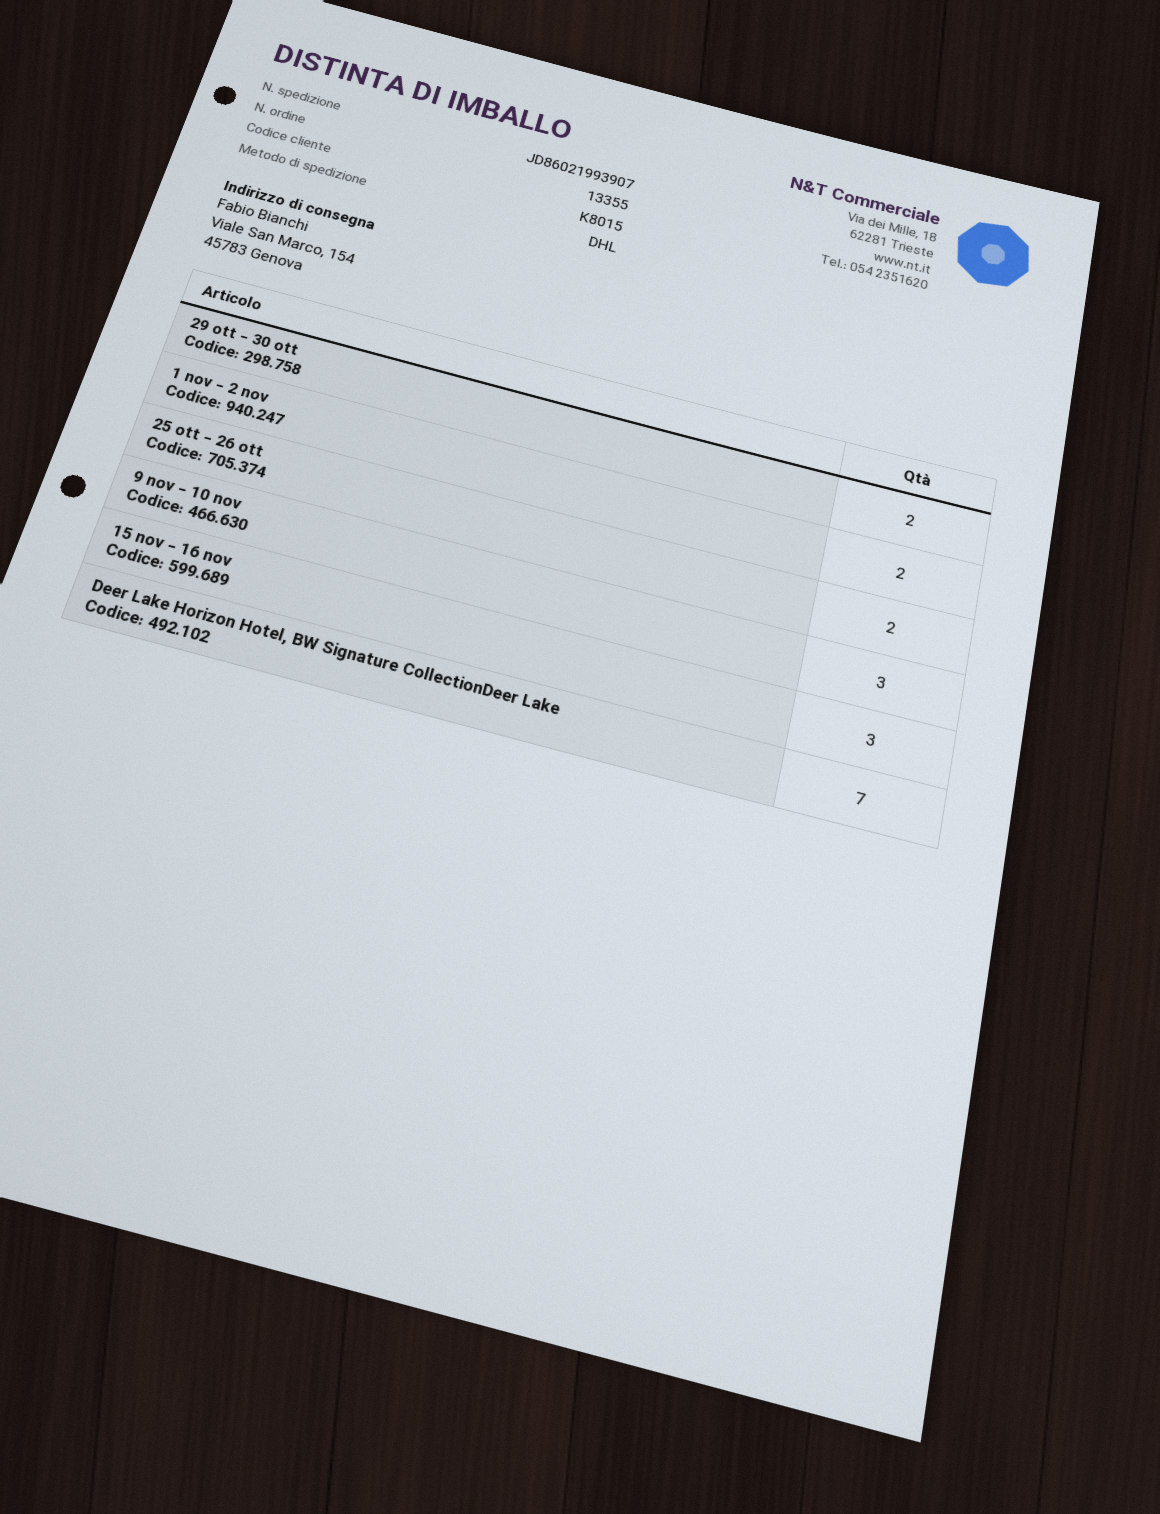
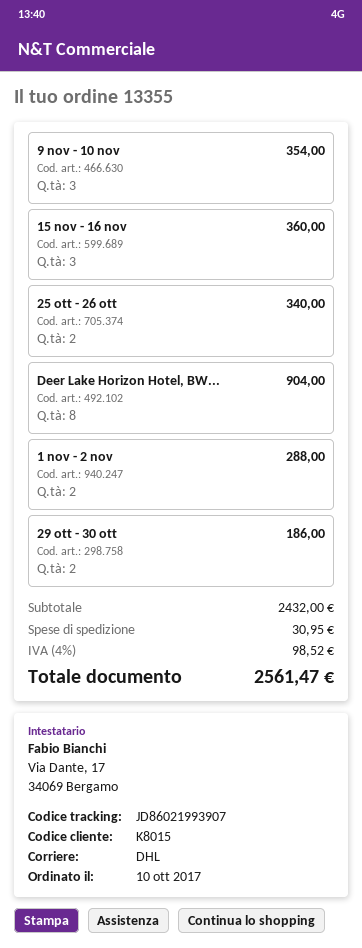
Deer Lake Horizon Hotel, BW Signature CollectionDeer Lake: 7 -> 8

